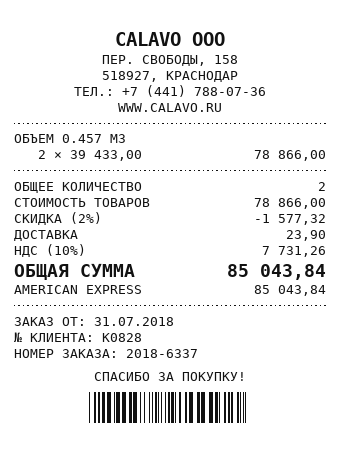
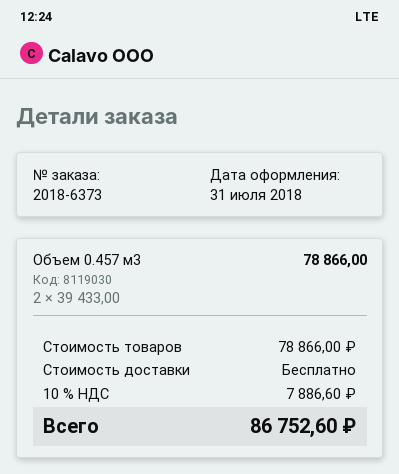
order number: 2018-6337 -> 2018-6373
discount: 2% = 1577.32 -> none
shipping: 23.90 -> 0.00
tax: 10% = 7731.26 -> 10% = 7886.60
total: 85043.84 -> 86752.60

